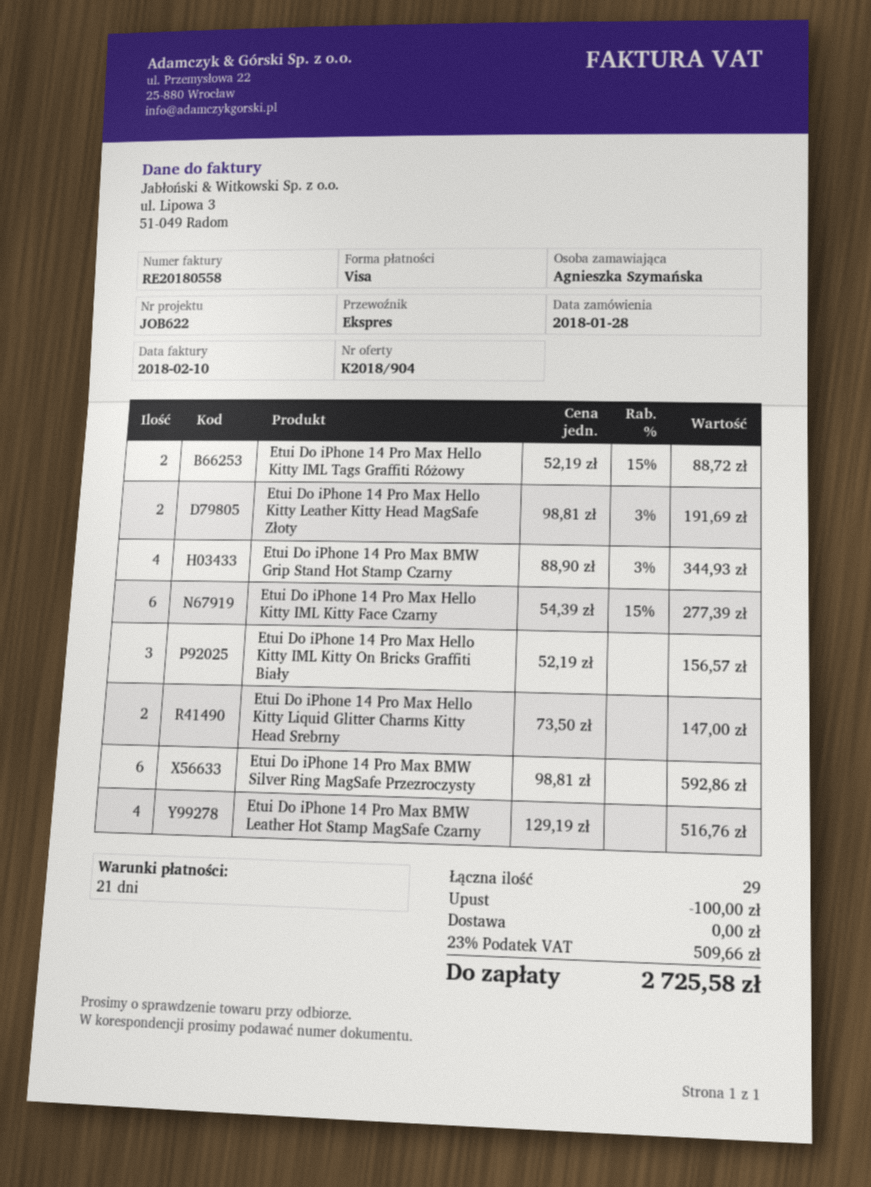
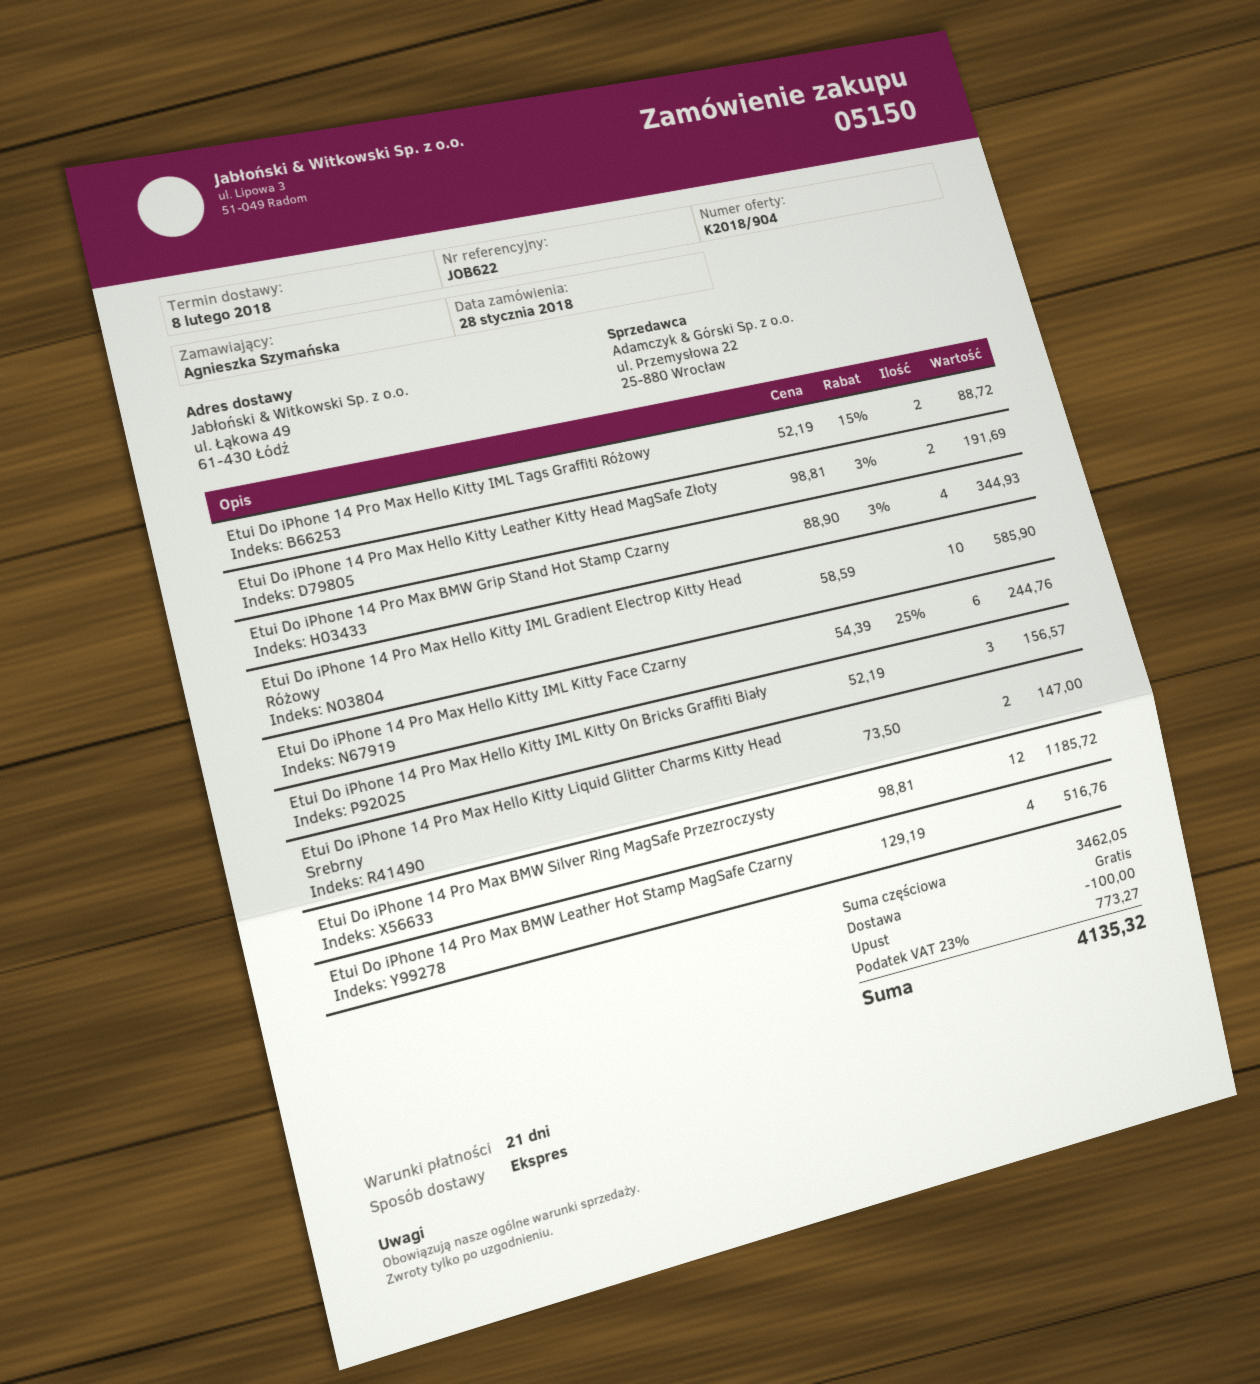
Etui Do iPhone 14 Pro Max Hello Kitty IML Kitty Face Czarny: 6 x 54.39 - 15% = 277.39 -> 6 x 54.39 - 25% = 244.76
Etui Do iPhone 14 Pro Max BMW Silver Ring MagSafe Przezroczysty: 6 x 98.81 = 592.86 -> 12 x 98.81 = 1185.72
Etui Do iPhone 14 Pro Max Hello Kitty IML Gradient Electrop Kitty Head Różowy: none -> 10 x 58.59 = 585.90
tax: 23% = 509.66 -> 23% = 773.27
total: 2725.58 -> 4135.32

